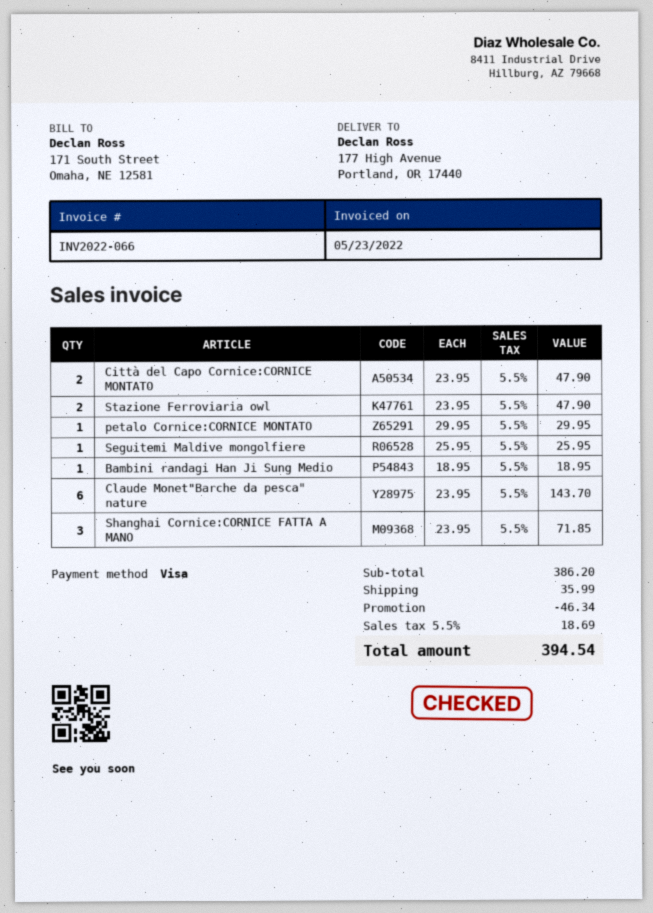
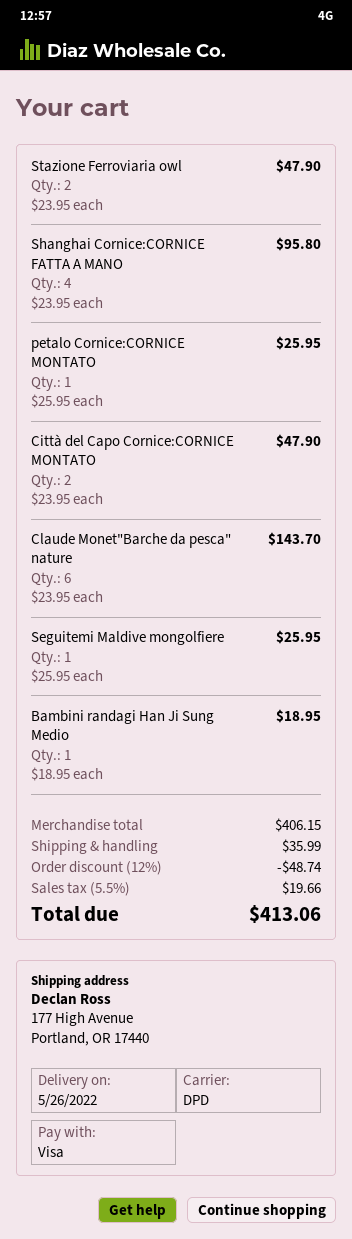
petalo Cornice:CORNICE MONTATO: 1 x 29.95 = 29.95 -> 1 x 25.95 = 25.95
Shanghai Cornice:CORNICE FATTA A MANO: 3 x 23.95 = 71.85 -> 4 x 23.95 = 95.80
subtotal: 386.20 -> 406.15
discount: 46.34 -> 48.74
tax: 5.5% = 18.69 -> 5.5% = 19.66
total: 394.54 -> 413.06

